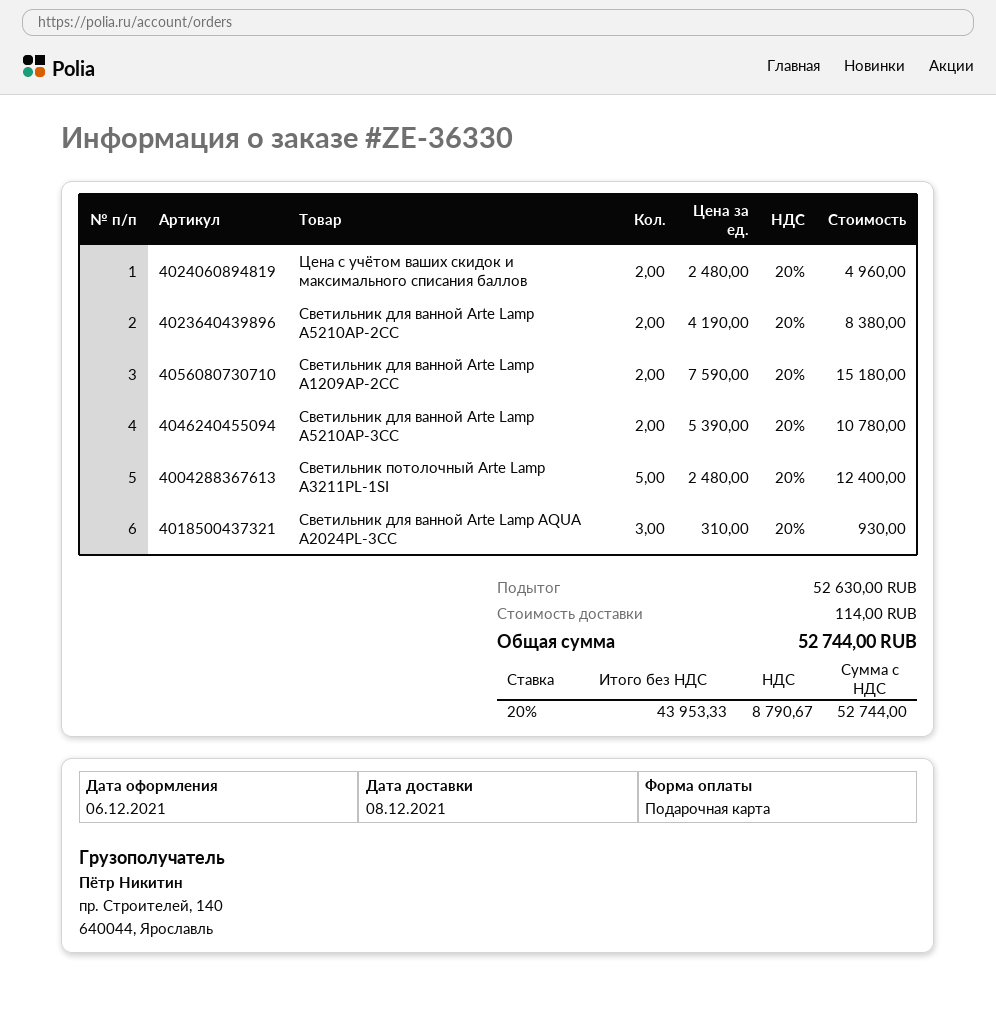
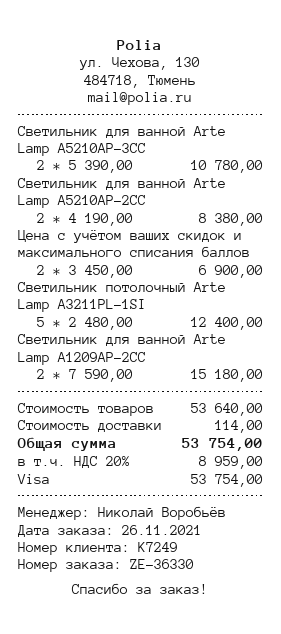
order date: 2021-12-06 -> 2021-11-26
payment method: gift card -> Visa
Цена с учётом ваших скидок и максимального списания баллов: 2 x 2480.00 = 4960.00 -> 2 x 3450.00 = 6900.00
Светильник для ванной Arte Lamp AQUA A2024PL-3CC: 3 x 310.00 = 930.00 -> none
subtotal: 52630.00 -> 53640.00
tax: 20% = 8790.67 -> 20% = 8959.00
total: 52744.00 -> 53754.00

